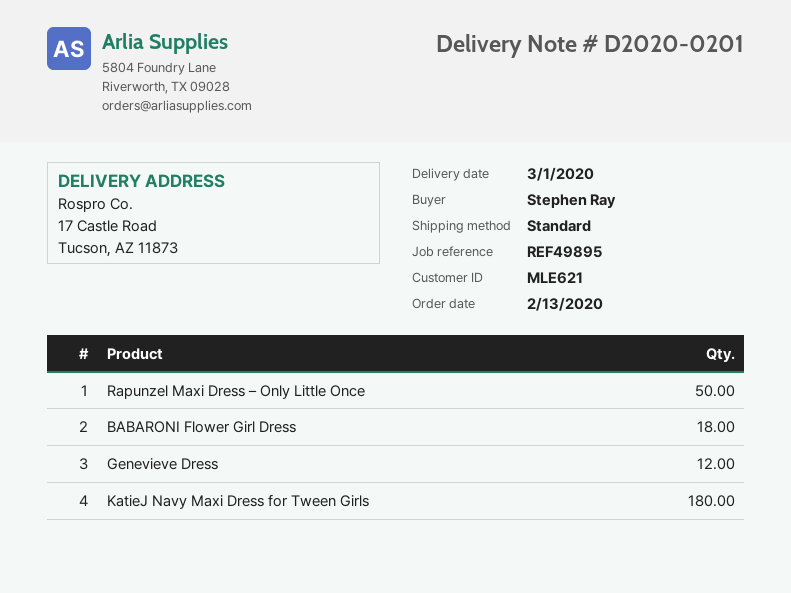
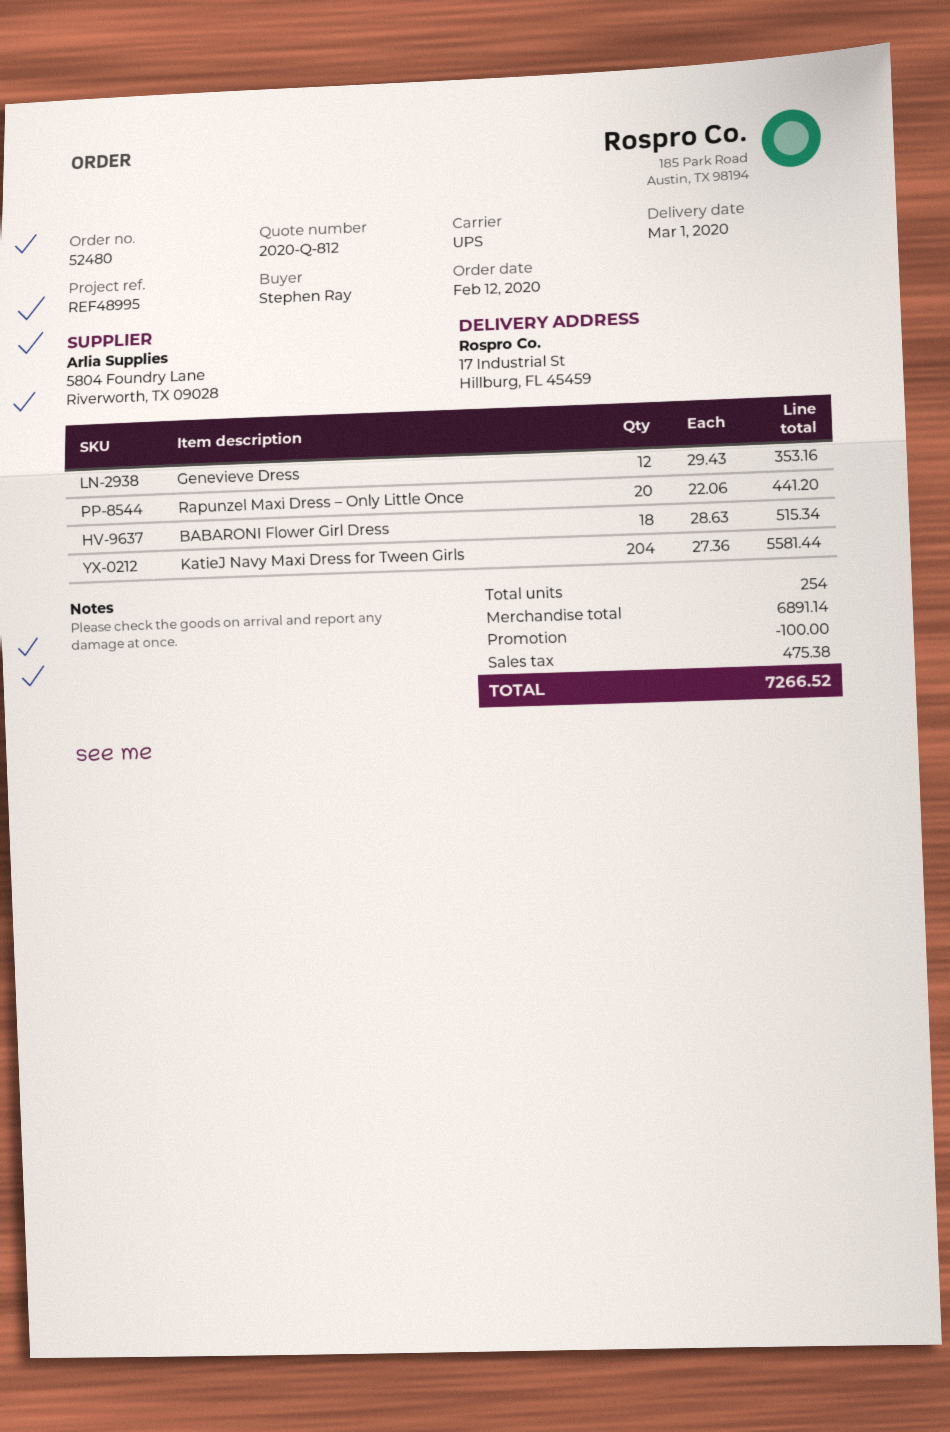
order date: 2020-02-13 -> 2020-02-12
reference: REF49895 -> REF48995
shipping method: standard -> UPS
ship to: 17 Castle Road, Tucson, AZ 11873 -> 17 Industrial St, Hillburg, FL 45459
Rapunzel Maxi Dress – Only Little Once: 50 -> 20
KatieJ Navy Maxi Dress for Tween Girls: 180 -> 204

